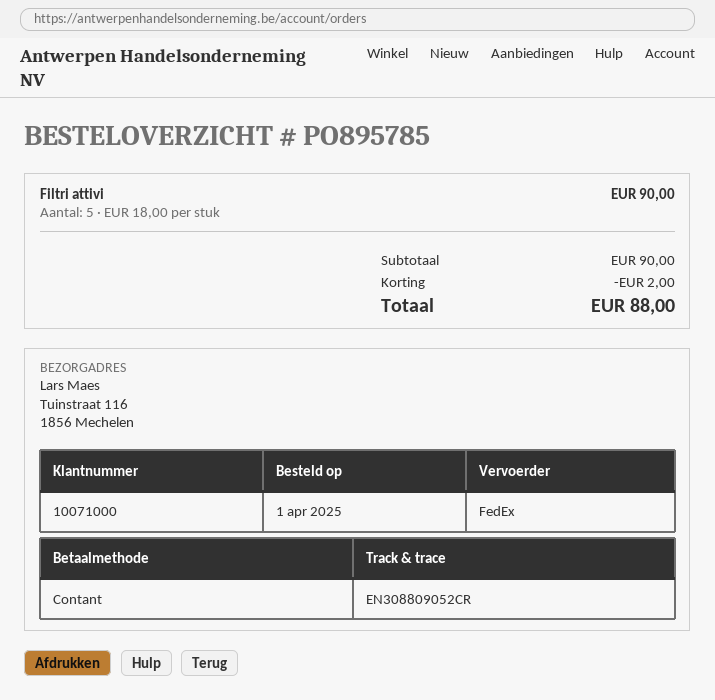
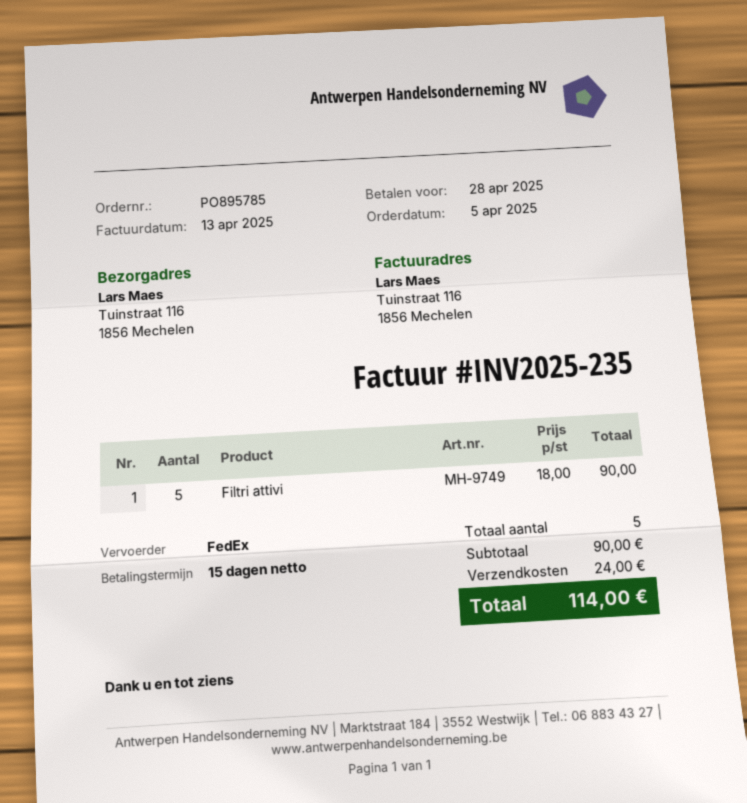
order date: 2025-04-01 -> 2025-04-05
discount: 2.00 -> none
shipping: none -> 24.00
total: 88.00 -> 114.00

